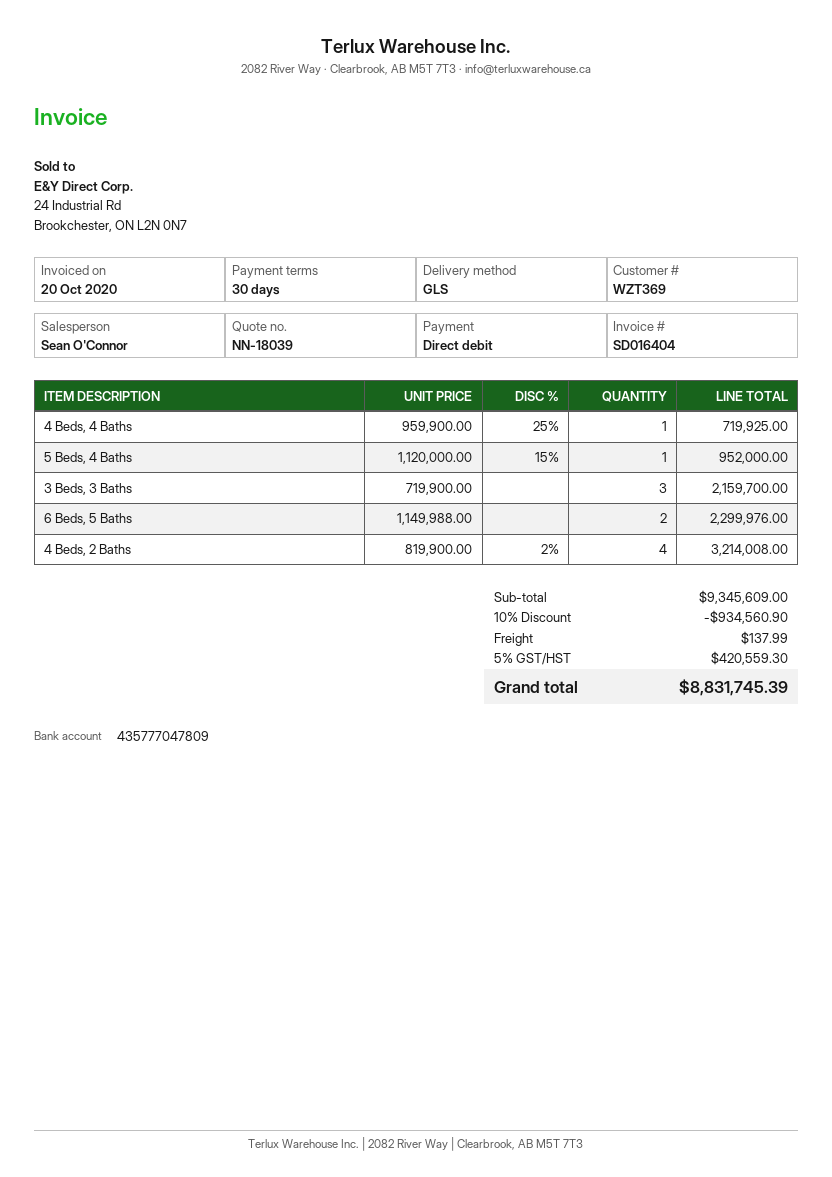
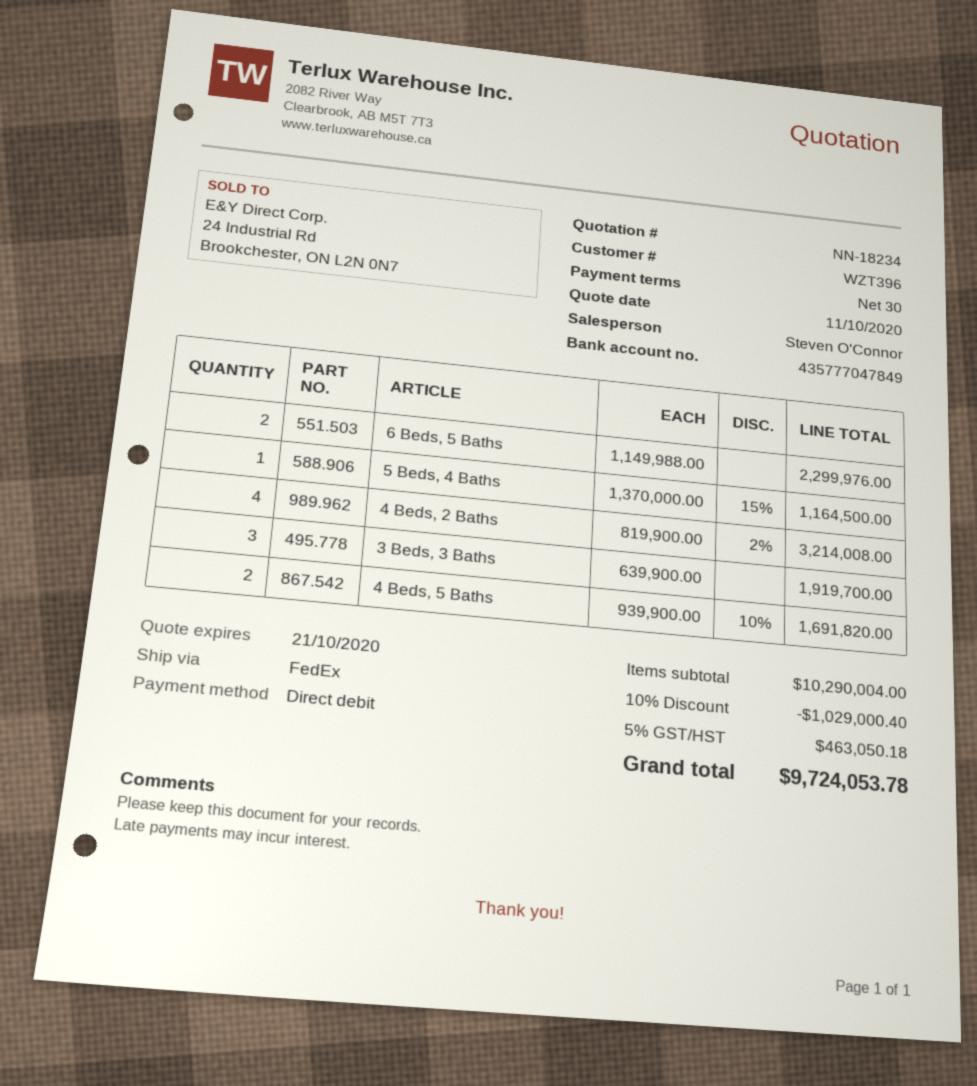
quote number: NN-18039 -> NN-18234
customer number: WZT369 -> WZT396
sales rep: Sean O'Connor -> Steven O'Connor
bank account: 435777047809 -> 435777047849
shipping method: GLS -> FedEx
4 Beds, 4 Baths: 1 x 959900.00 - 25% = 719925.00 -> none
5 Beds, 4 Baths: 1 x 1120000.00 - 15% = 952000.00 -> 1 x 1370000.00 - 15% = 1164500.00
3 Beds, 3 Baths: 3 x 719900.00 = 2159700.00 -> 3 x 639900.00 = 1919700.00
4 Beds, 5 Baths: none -> 2 x 939900.00 - 10% = 1691820.00
subtotal: 9345609.00 -> 10290004.00
discount: 10% = 934560.90 -> 10% = 1029000.40
shipping: 137.99 -> none
tax: 5% = 420559.30 -> 5% = 463050.18
total: 8831745.39 -> 9724053.78

